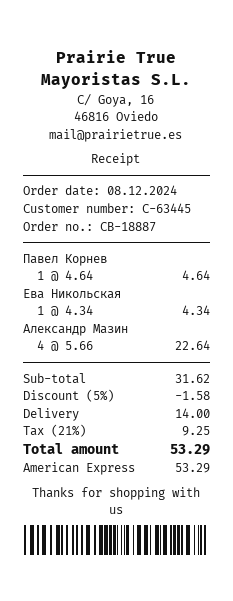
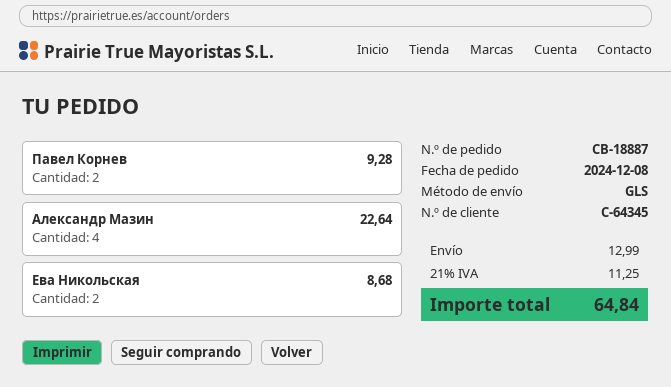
customer number: C-63445 -> C-64345
Павел Корнев: 1 for 4.64 -> 2 for 9.28
Ева Никольская: 1 for 4.34 -> 2 for 8.68
discount: 5% = 1.58 -> none
shipping: 14.00 -> 12.99
tax: 21% = 9.25 -> 21% = 11.25
total: 53.29 -> 64.84

